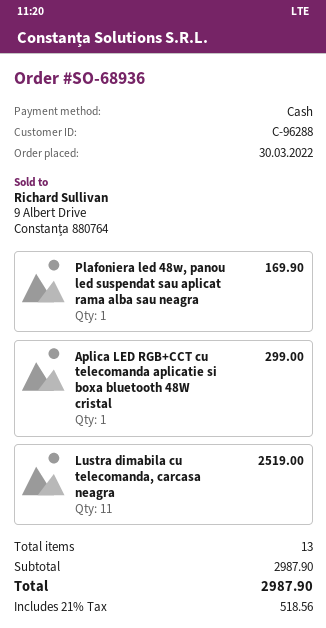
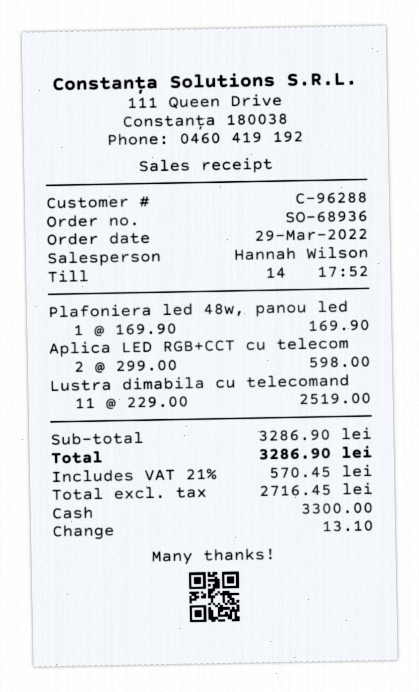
order date: 2022-03-30 -> 2022-03-29
Aplica LED RGB+CCT cu telecomanda aplicatie si boxa bluetooth 48W cristal: 1 for 299.00 -> 2 for 598.00
subtotal: 2987.90 -> 3286.90
tax: 21% = 518.56 -> 21% = 570.45
total: 2987.90 -> 3286.90

